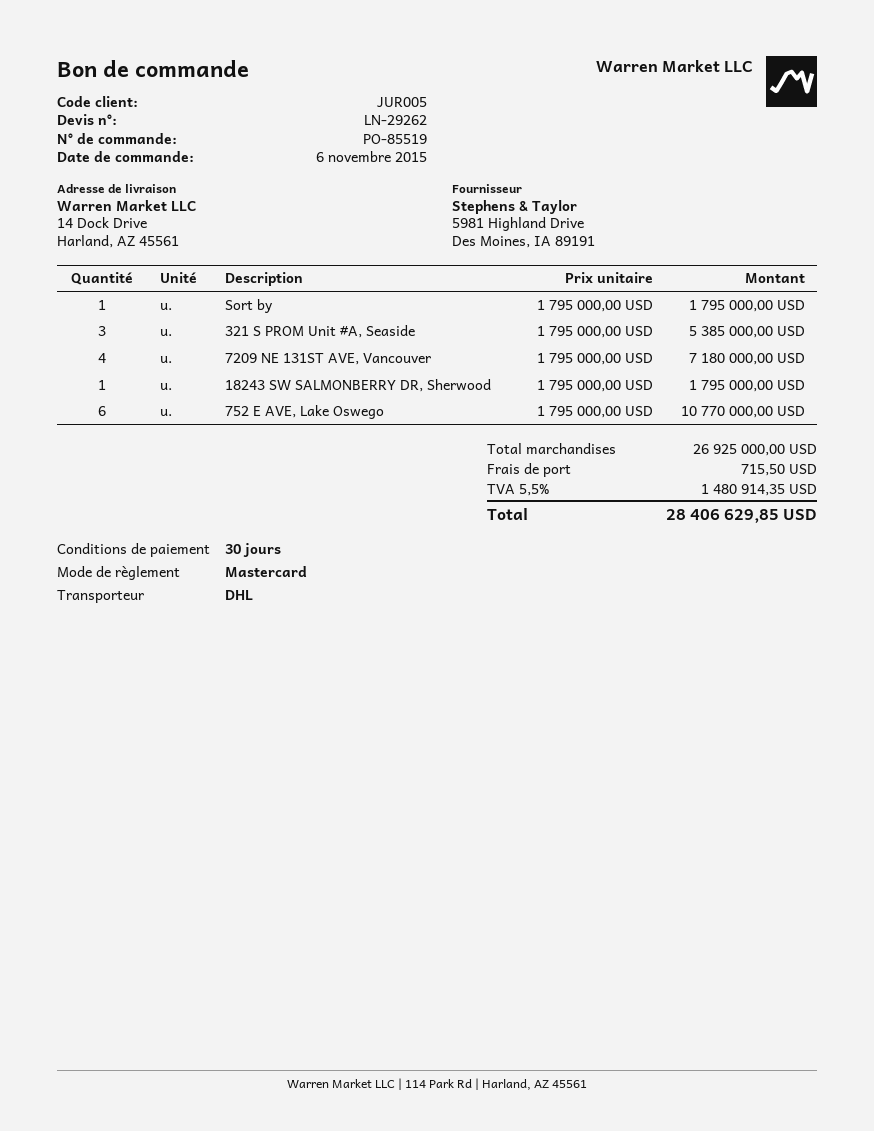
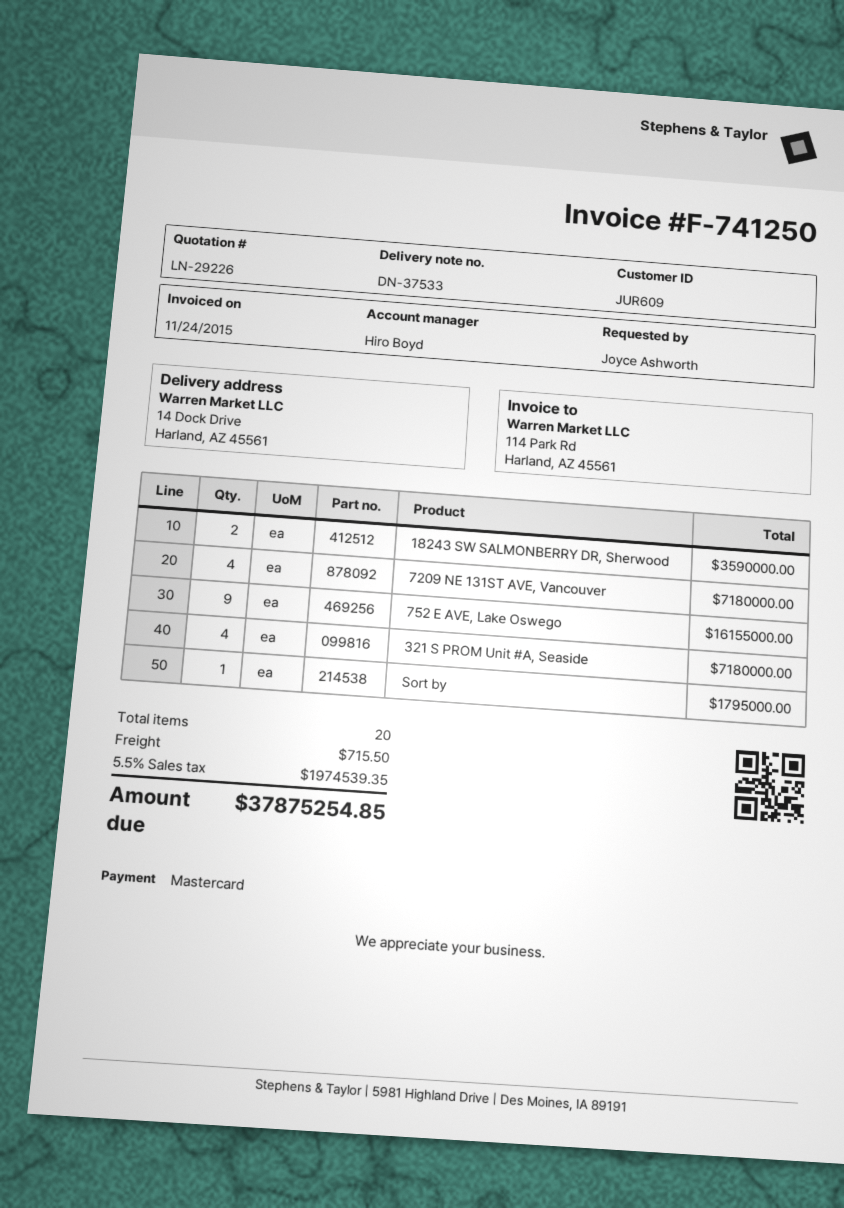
quote number: LN-29262 -> LN-29226
customer number: JUR005 -> JUR609
321 S PROM Unit #A, Seaside: 3 for 5385000.00 -> 4 for 7180000.00
18243 SW SALMONBERRY DR, Sherwood: 1 for 1795000.00 -> 2 for 3590000.00
752 E AVE, Lake Oswego: 6 for 10770000.00 -> 9 for 16155000.00
tax: 5.5% = 1480914.35 -> 5.5% = 1974539.35
total: 28406629.85 -> 37875254.85

